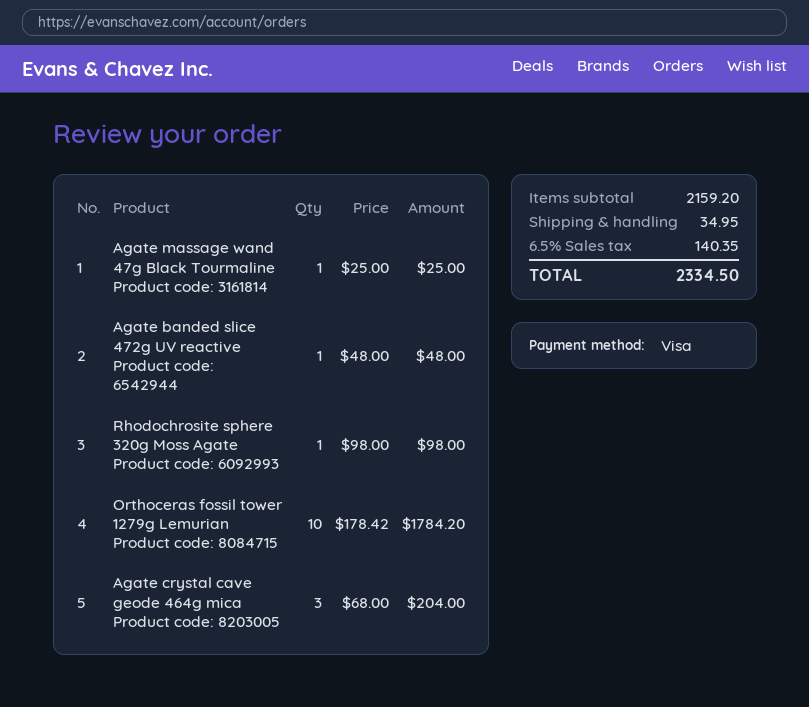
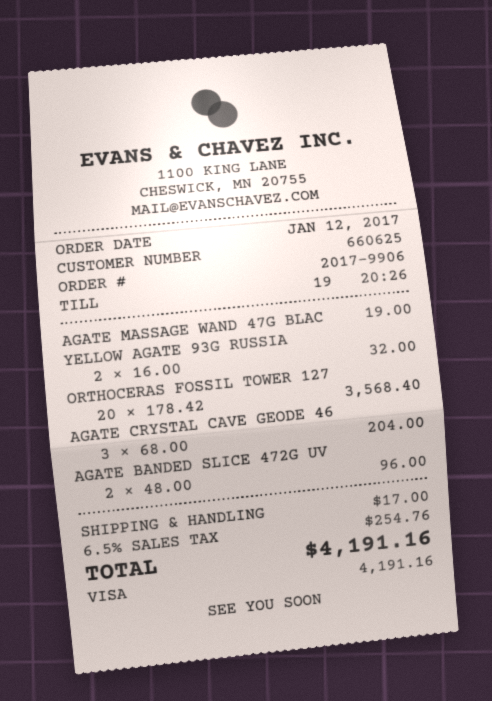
Agate massage wand 47g Black Tourmaline: 1 x 25.00 = 25.00 -> 1 x 19.00 = 19.00
Agate banded slice 472g UV reactive: 1 x 48.00 = 48.00 -> 2 x 48.00 = 96.00
Rhodochrosite sphere 320g Moss Agate: 1 x 98.00 = 98.00 -> none
Orthoceras fossil tower 1279g Lemurian: 10 x 178.42 = 1784.20 -> 20 x 178.42 = 3568.40
YELLOW AGATE 93G RUSSIA: none -> 2 x 16.00 = 32.00
shipping: 34.95 -> 17.00
tax: 6.5% = 140.35 -> 6.5% = 254.76
total: 2334.50 -> 4191.16

